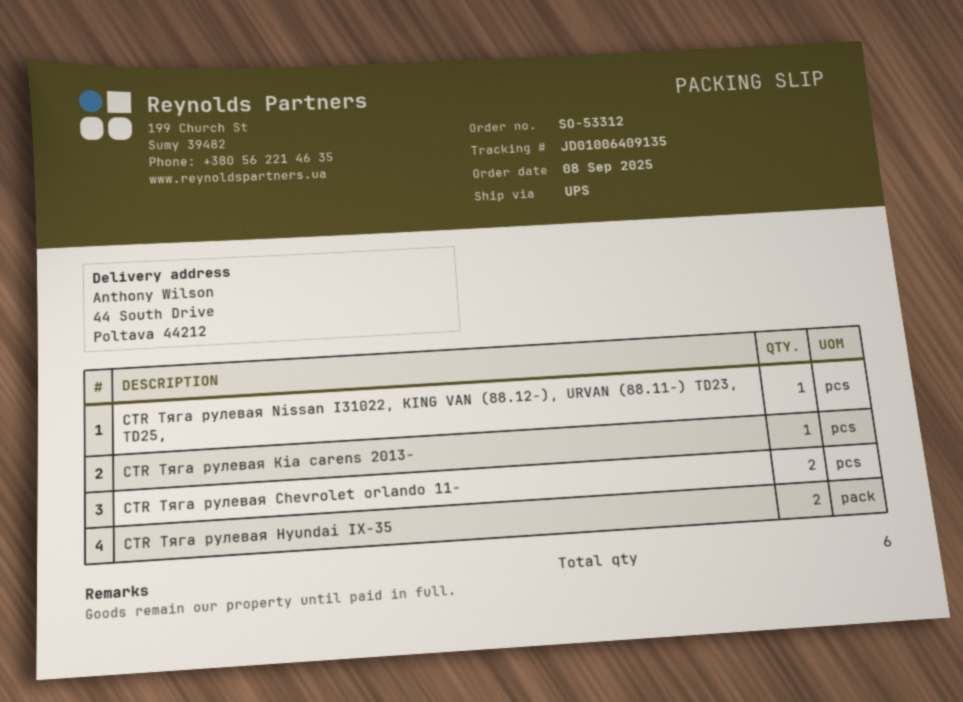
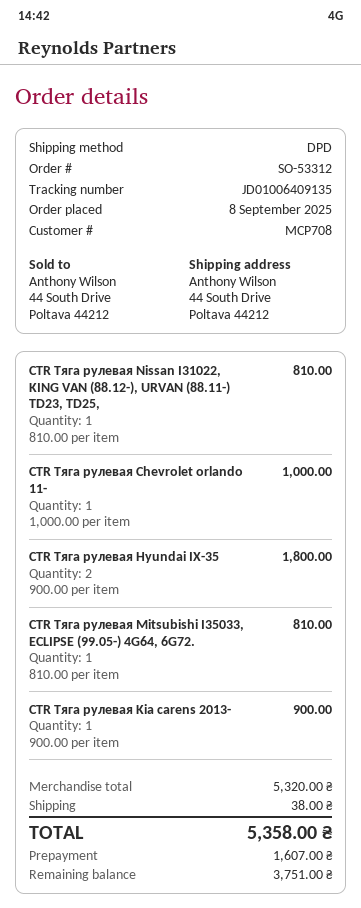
shipping method: UPS -> DPD
CTR Тяга рулевая Chevrolet orlando 11-: 2 -> 1
CTR Тяга рулевая Mitsubishi I35033, ECLIPSE (99.05-) 4G64, 6G72.: none -> 1

